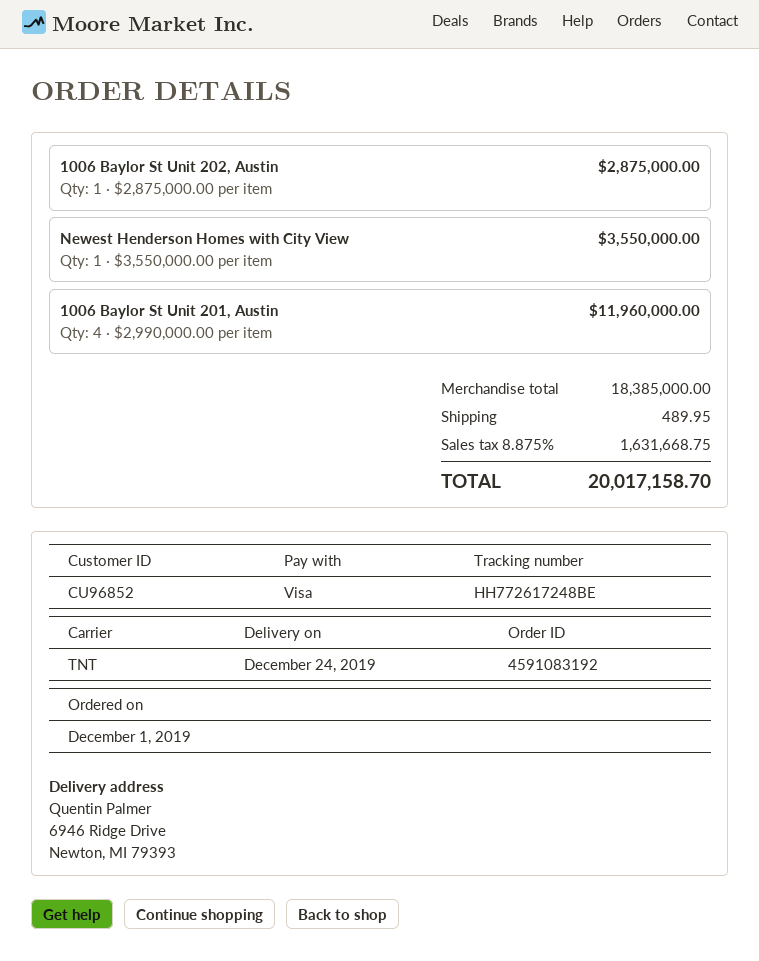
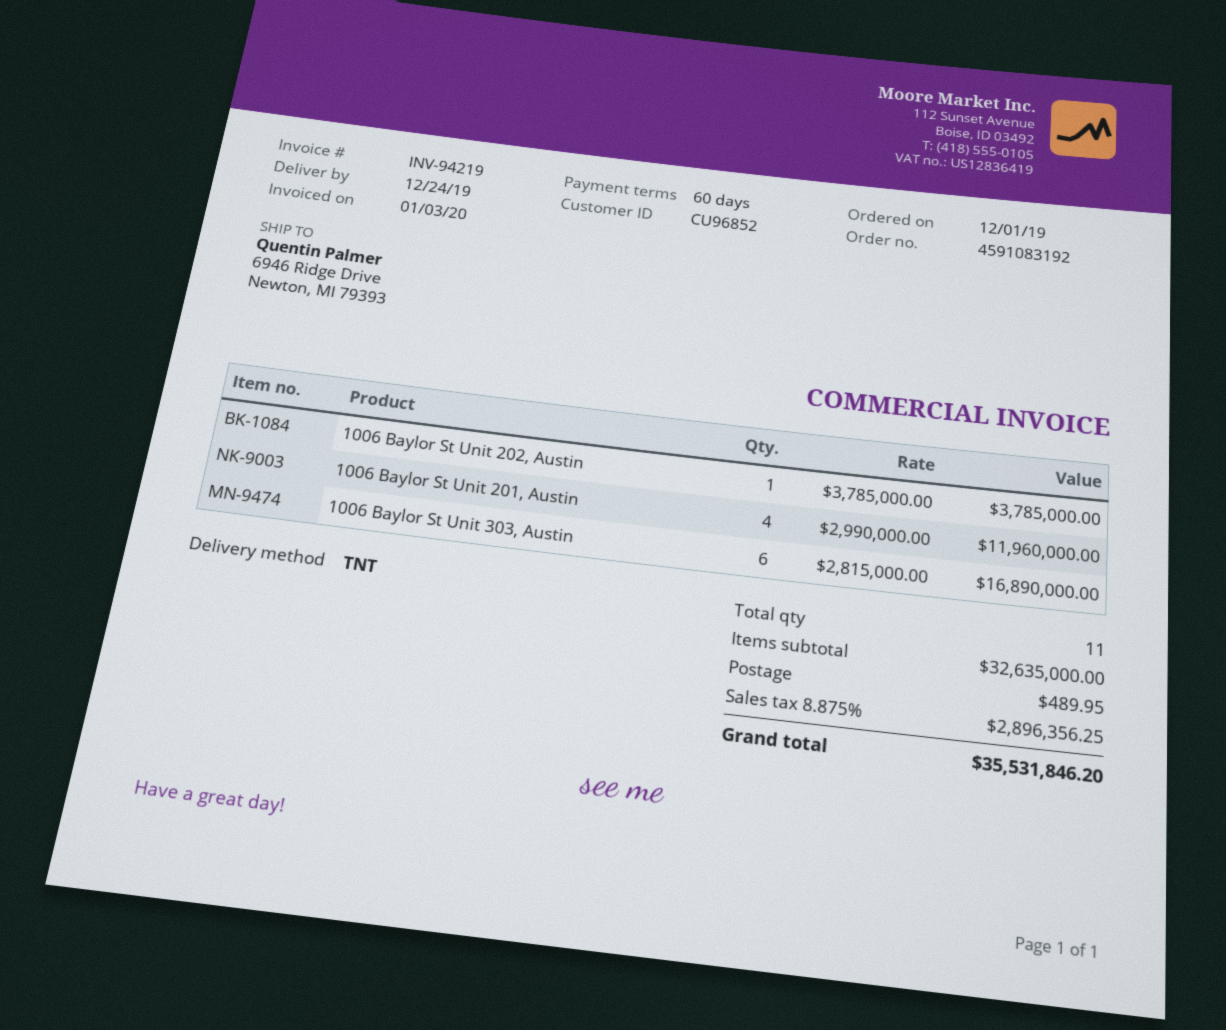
1006 Baylor St Unit 202, Austin: 1 x 2875000.00 = 2875000.00 -> 1 x 3785000.00 = 3785000.00
Newest Henderson Homes with City View: 1 x 3550000.00 = 3550000.00 -> none
1006 Baylor St Unit 303, Austin: none -> 6 x 2815000.00 = 16890000.00
subtotal: 18385000.00 -> 32635000.00
tax: 8.875% = 1631668.75 -> 8.875% = 2896356.25
total: 20017158.70 -> 35531846.20

